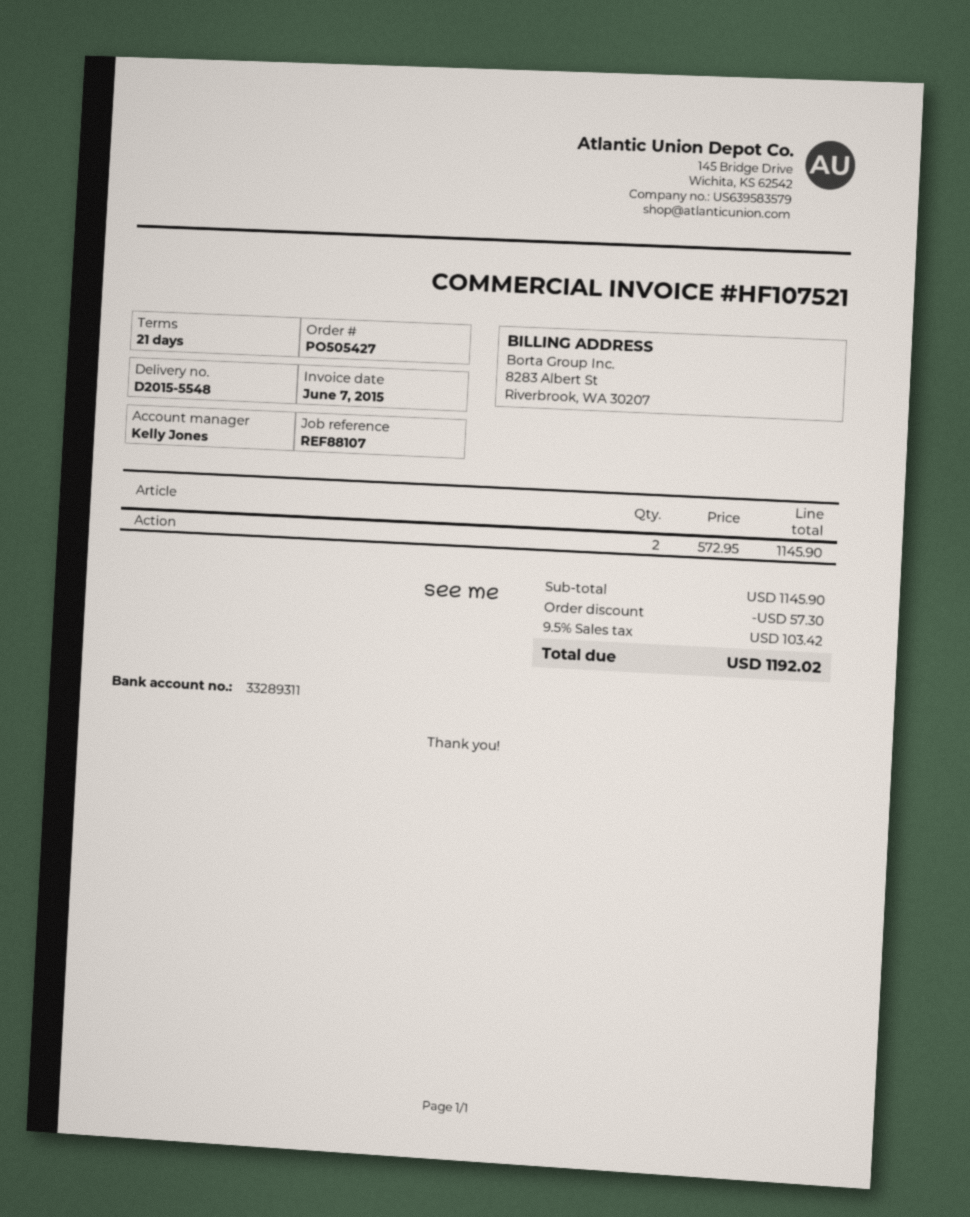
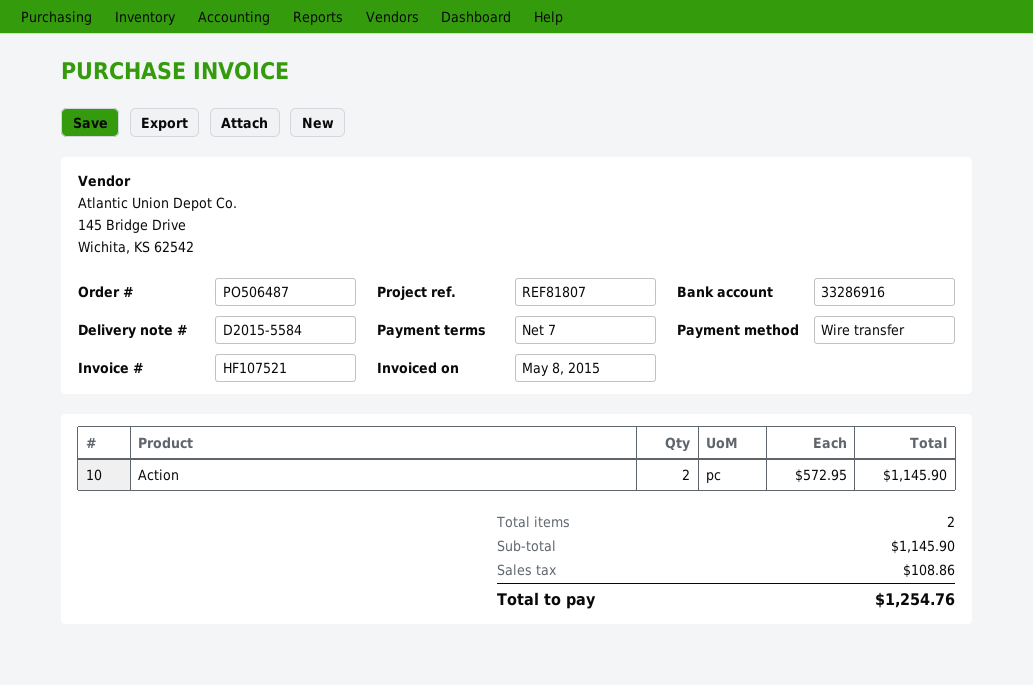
order number: PO505427 -> PO506487
delivery note number: D2015-5548 -> D2015-5584
invoice date: 2015-06-07 -> 2015-05-08
payment terms: 21 days -> 7 days
reference: REF88107 -> REF81807
bank account: 33289311 -> 33286916
discount: 57.30 -> none
tax: 103.42 -> 108.86
total: 1192.02 -> 1254.76

